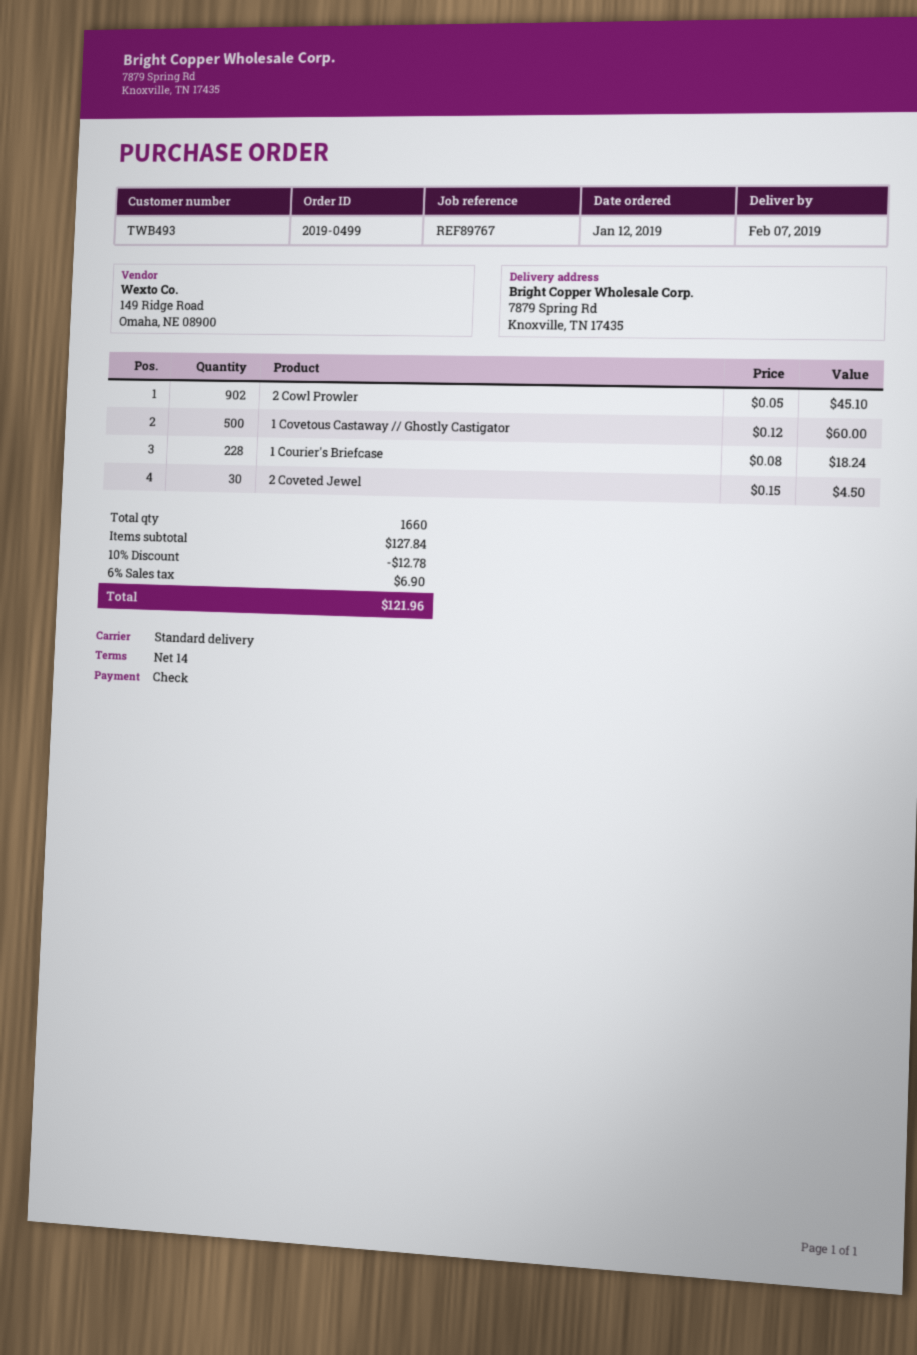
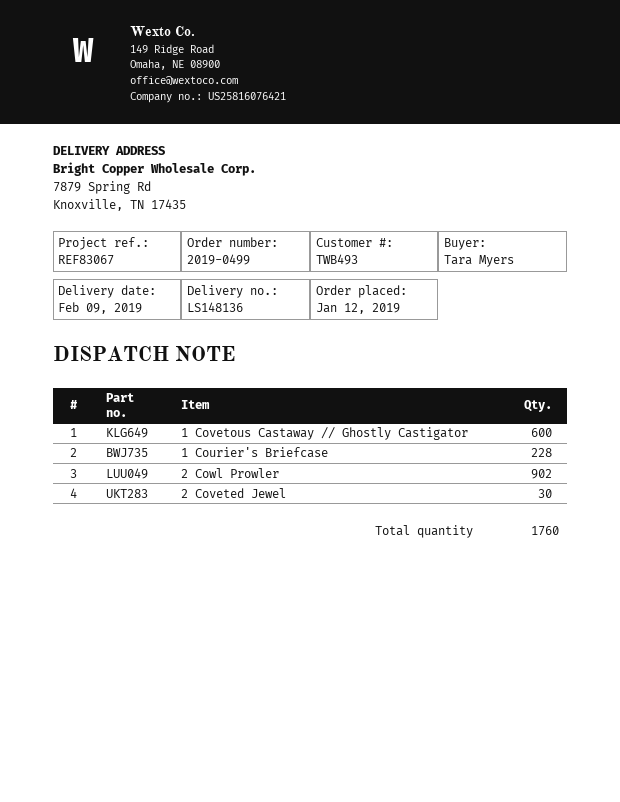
delivery date: 2019-02-07 -> 2019-02-09
reference: REF89767 -> REF83067
1 Covetous Castaway // Ghostly Castigator: 500 -> 600
total quantity: 1660 -> 1760

